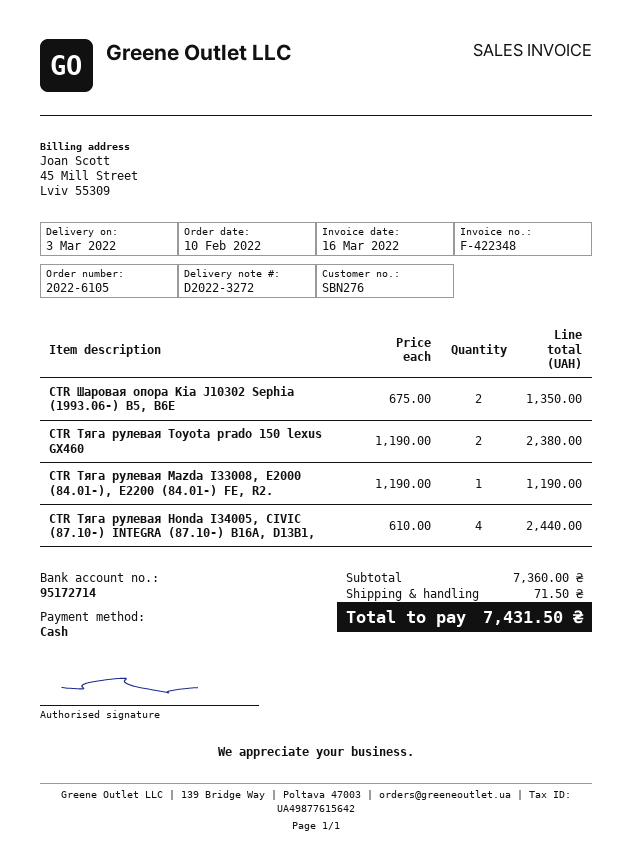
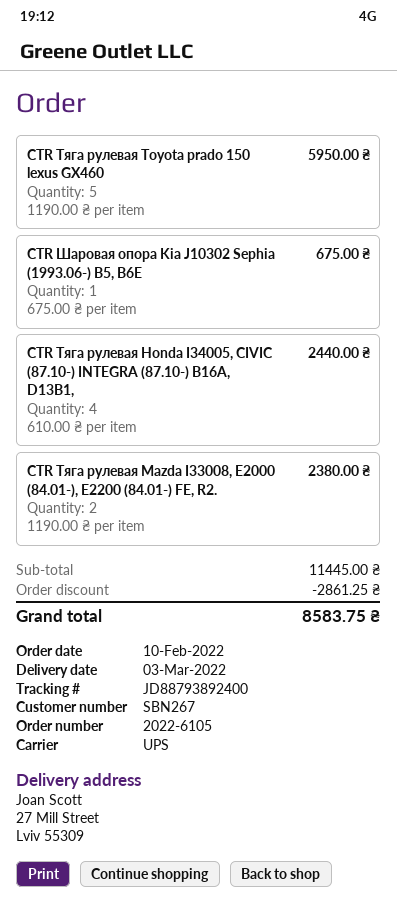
customer number: SBN276 -> SBN267
CTR Шаровая опора Kia J10302 Sephia (1993.06-) B5, B6E: 2 x 675.00 = 1350.00 -> 1 x 675.00 = 675.00
CTR Тяга рулевая Toyota prado 150 lexus GX460: 2 x 1190.00 = 2380.00 -> 5 x 1190.00 = 5950.00
CTR Тяга рулевая Mazda I33008, E2000 (84.01-), E2200 (84.01-) FE, R2.: 1 x 1190.00 = 1190.00 -> 2 x 1190.00 = 2380.00
subtotal: 7360.00 -> 11445.00
discount: none -> 2861.25
shipping: 71.50 -> none
total: 7431.50 -> 8583.75

